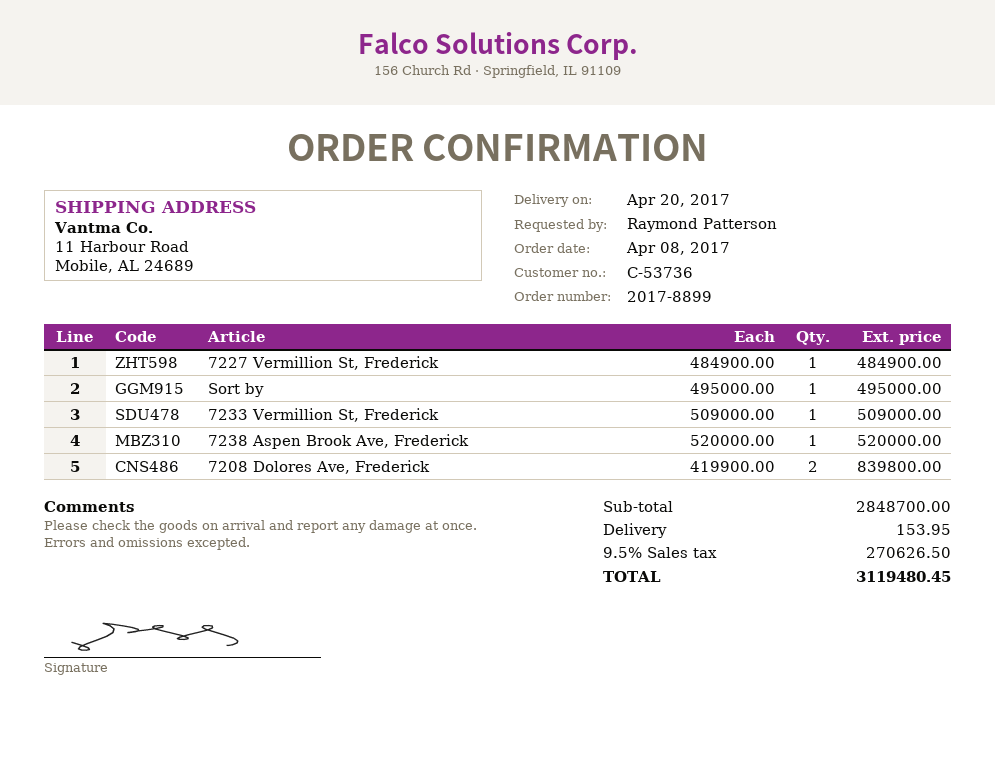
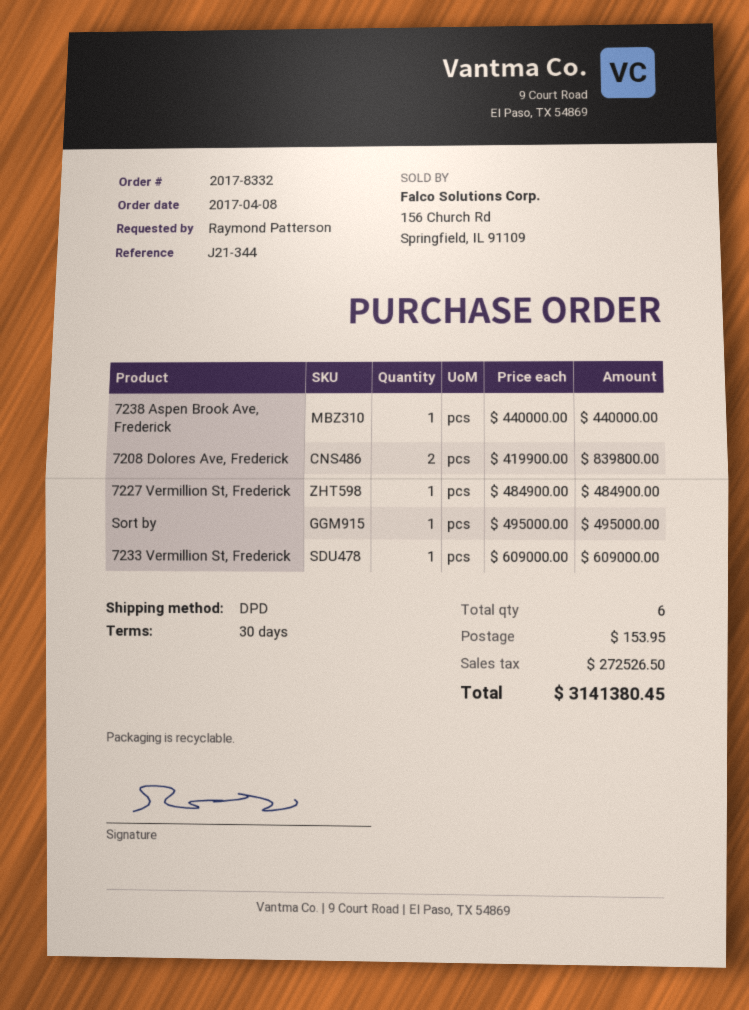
order number: 2017-8899 -> 2017-8332
7233 Vermillion St, Frederick: 1 x 509000.00 = 509000.00 -> 1 x 609000.00 = 609000.00
7238 Aspen Brook Ave, Frederick: 1 x 520000.00 = 520000.00 -> 1 x 440000.00 = 440000.00
tax: 270626.50 -> 272526.50
total: 3119480.45 -> 3141380.45

